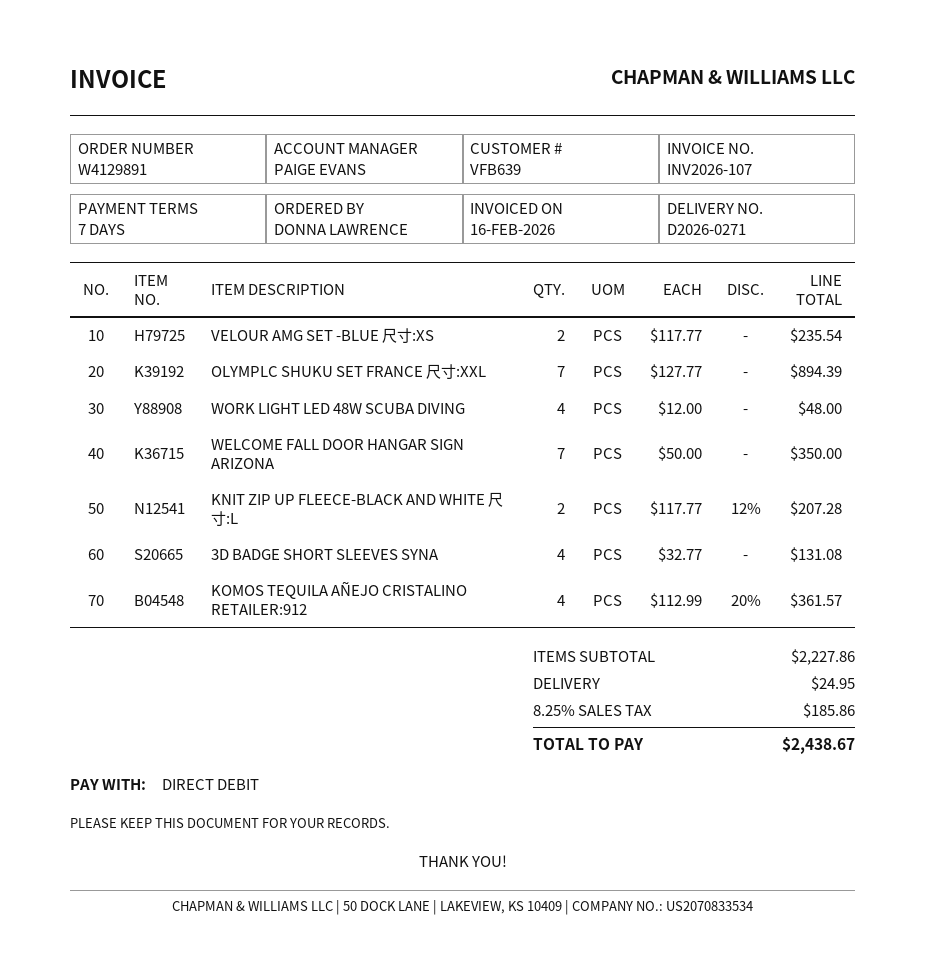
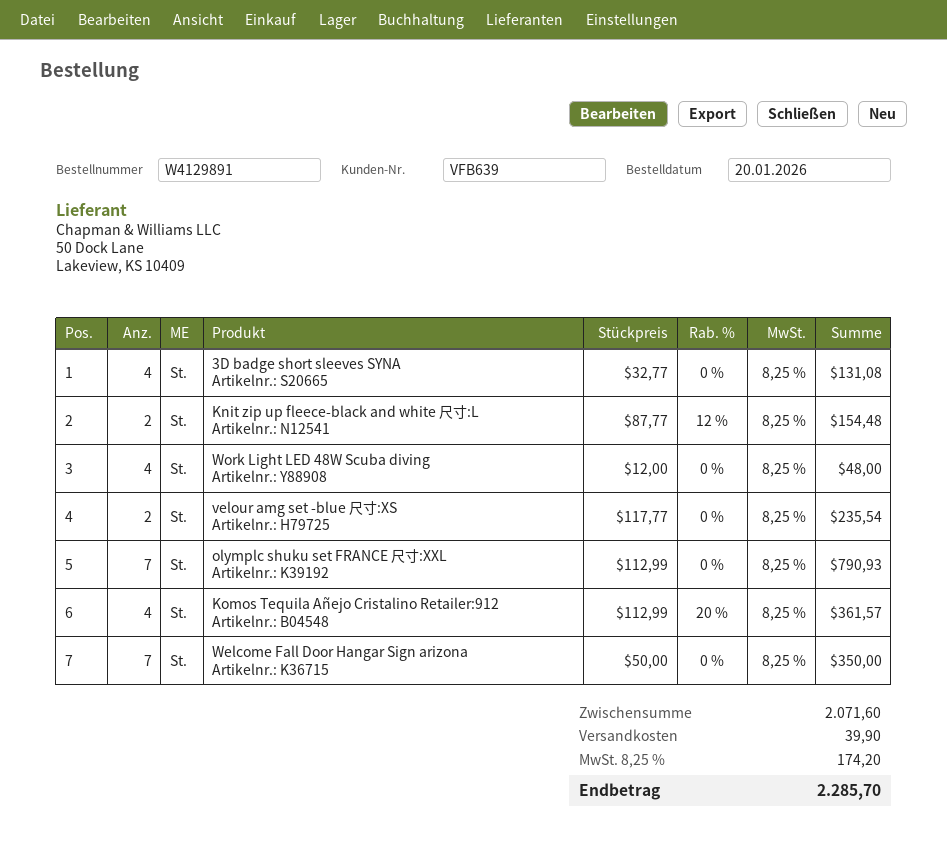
OLYMPLC SHUKU SET FRANCE 尺寸:XXL: 7 x 127.77 = 894.39 -> 7 x 112.99 = 790.93
KNIT ZIP UP FLEECE-BLACK AND WHITE 尺寸:L: 2 x 117.77 - 12% = 207.28 -> 2 x 87.77 - 12% = 154.48
subtotal: 2227.86 -> 2071.60
shipping: 24.95 -> 39.90
tax: 8.25% = 185.86 -> 8.25% = 174.20
total: 2438.67 -> 2285.70

